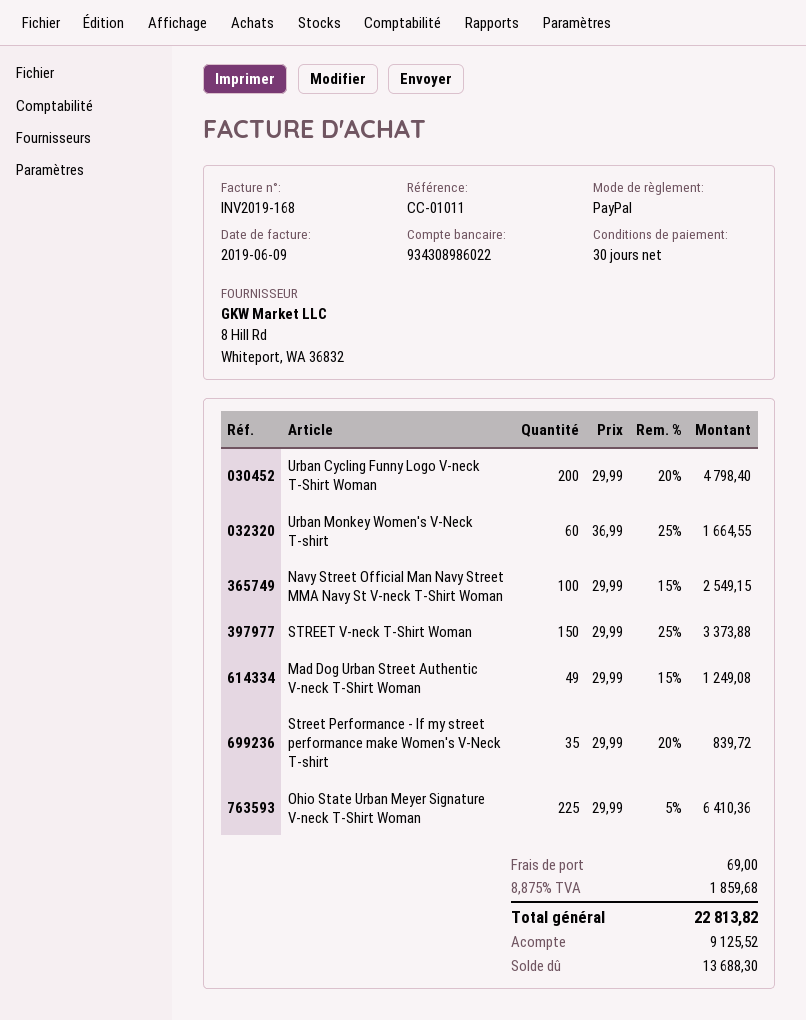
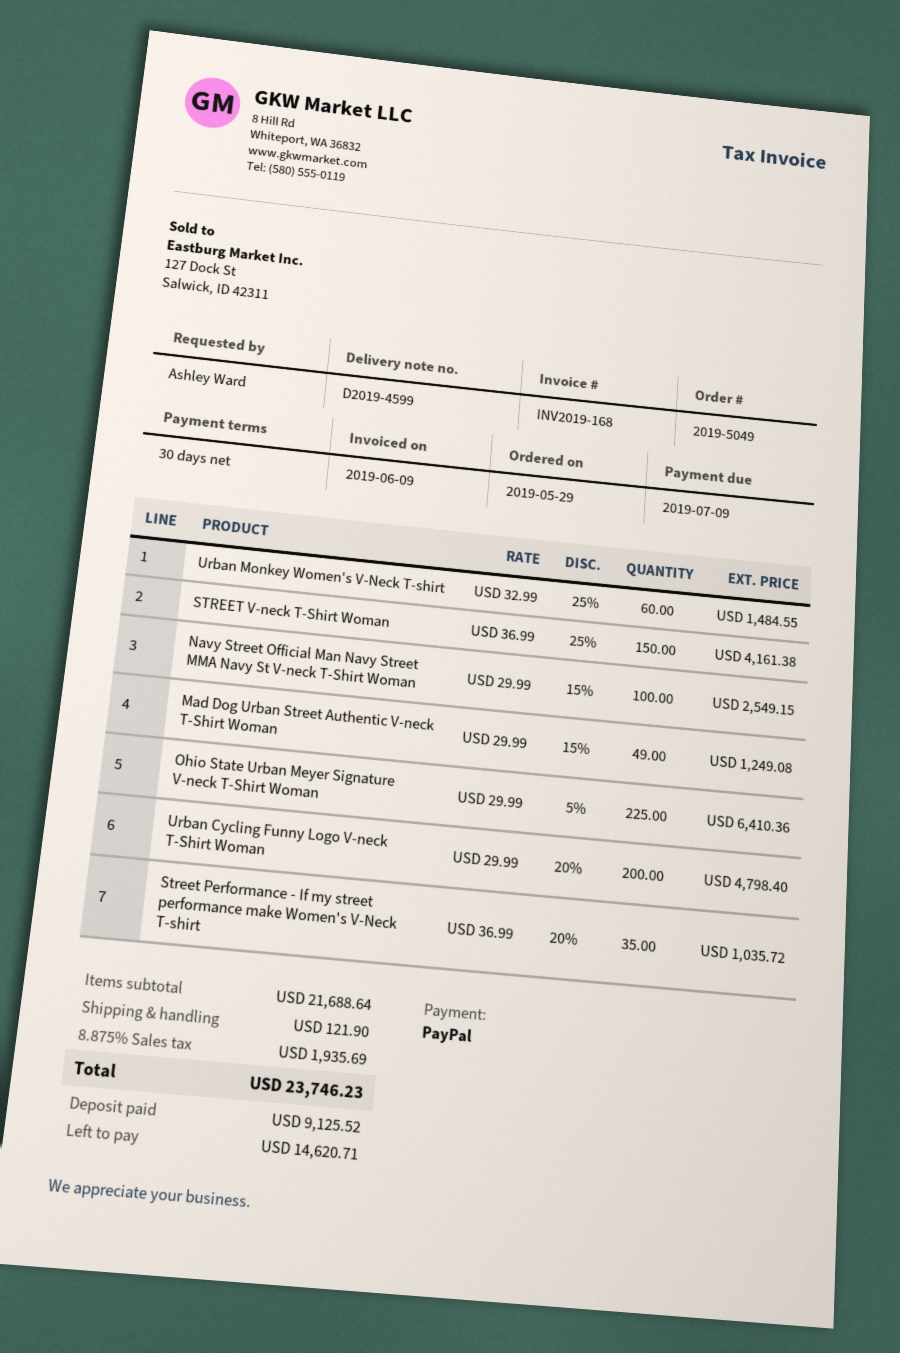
Urban Monkey Women's V-Neck T-shirt: 60 x 36.99 - 25% = 1664.55 -> 60 x 32.99 - 25% = 1484.55
STREET V-neck T-Shirt Woman: 150 x 29.99 - 25% = 3373.88 -> 150 x 36.99 - 25% = 4161.38
Street Performance - If my street performance make Women's V-Neck T-shirt: 35 x 29.99 - 20% = 839.72 -> 35 x 36.99 - 20% = 1035.72
shipping: 69.00 -> 121.90
tax: 8.875% = 1859.68 -> 8.875% = 1935.69
total: 22813.82 -> 23746.23
balance: 13688.30 -> 14620.71

